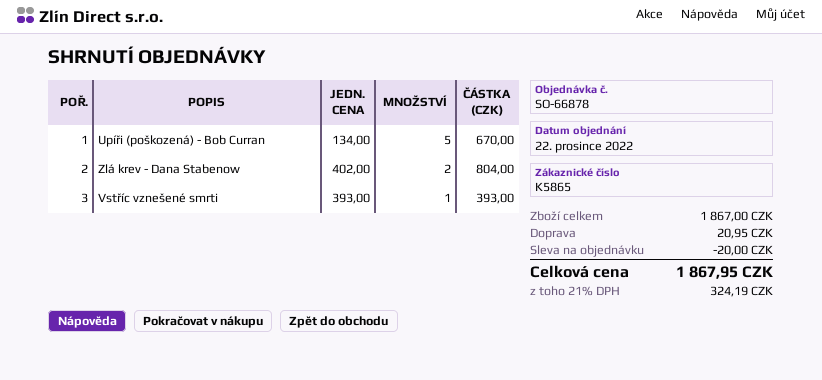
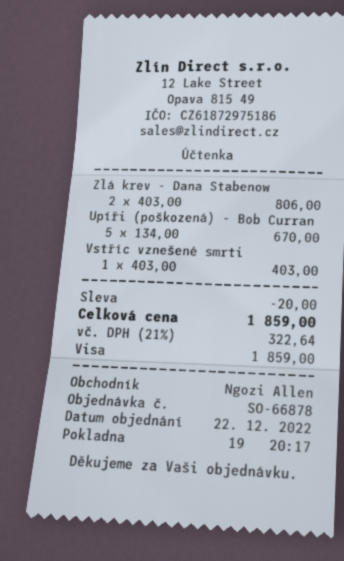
Zlá krev - Dana Stabenow: 2 x 402.00 = 804.00 -> 2 x 403.00 = 806.00
Vstříc vznešené smrti: 1 x 393.00 = 393.00 -> 1 x 403.00 = 403.00
shipping: 20.95 -> none
tax: 21% = 324.19 -> 21% = 322.64
total: 1867.95 -> 1859.00

